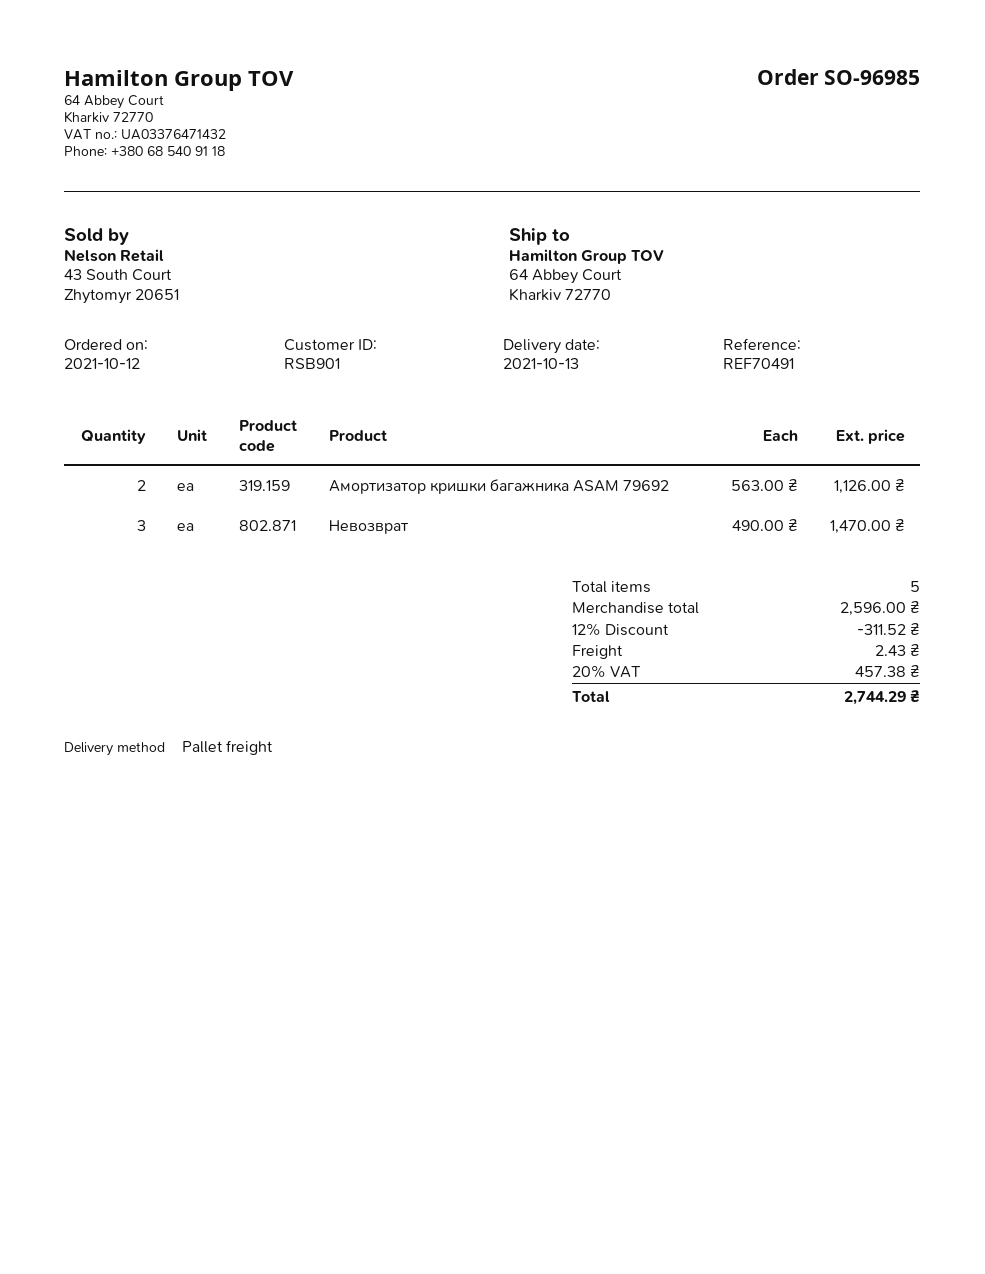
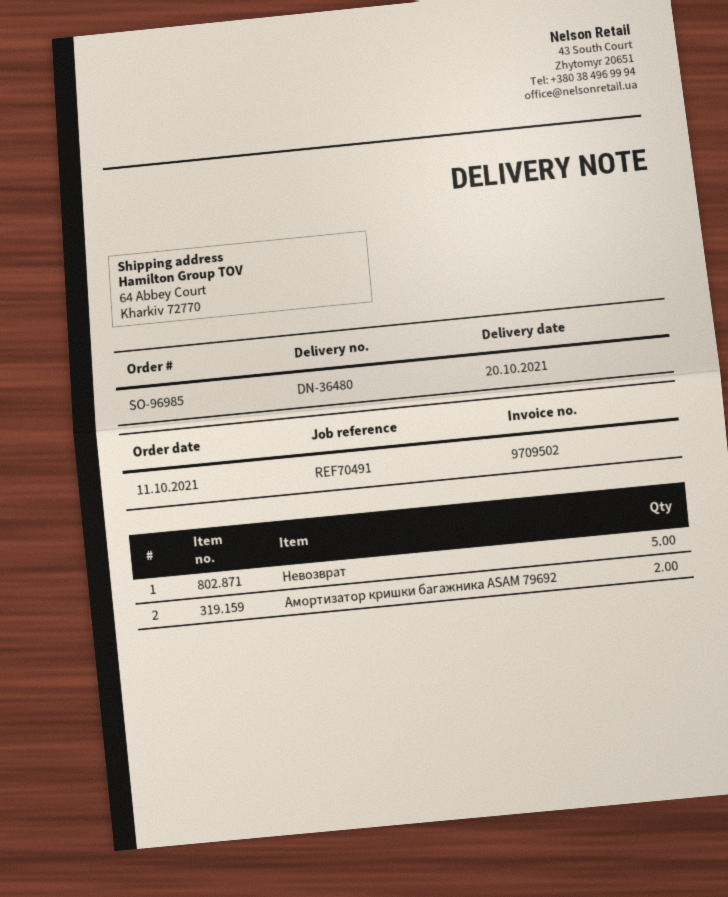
order date: 2021-10-12 -> 2021-10-11
delivery date: 2021-10-13 -> 2021-10-20
Невозврат: 3 -> 5

